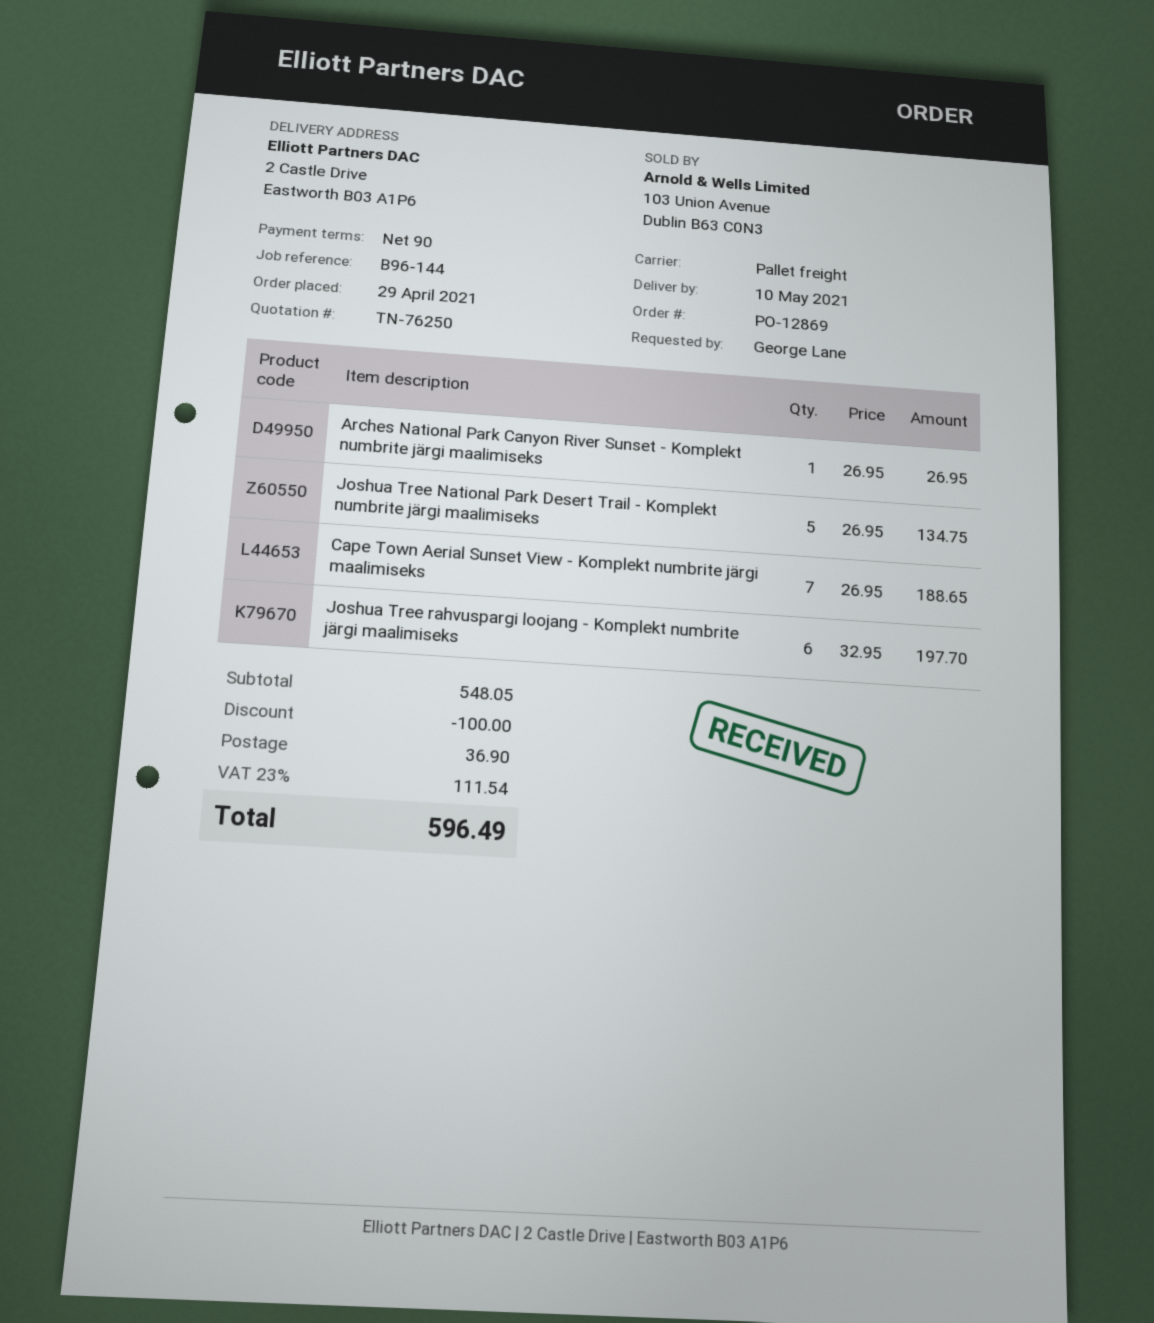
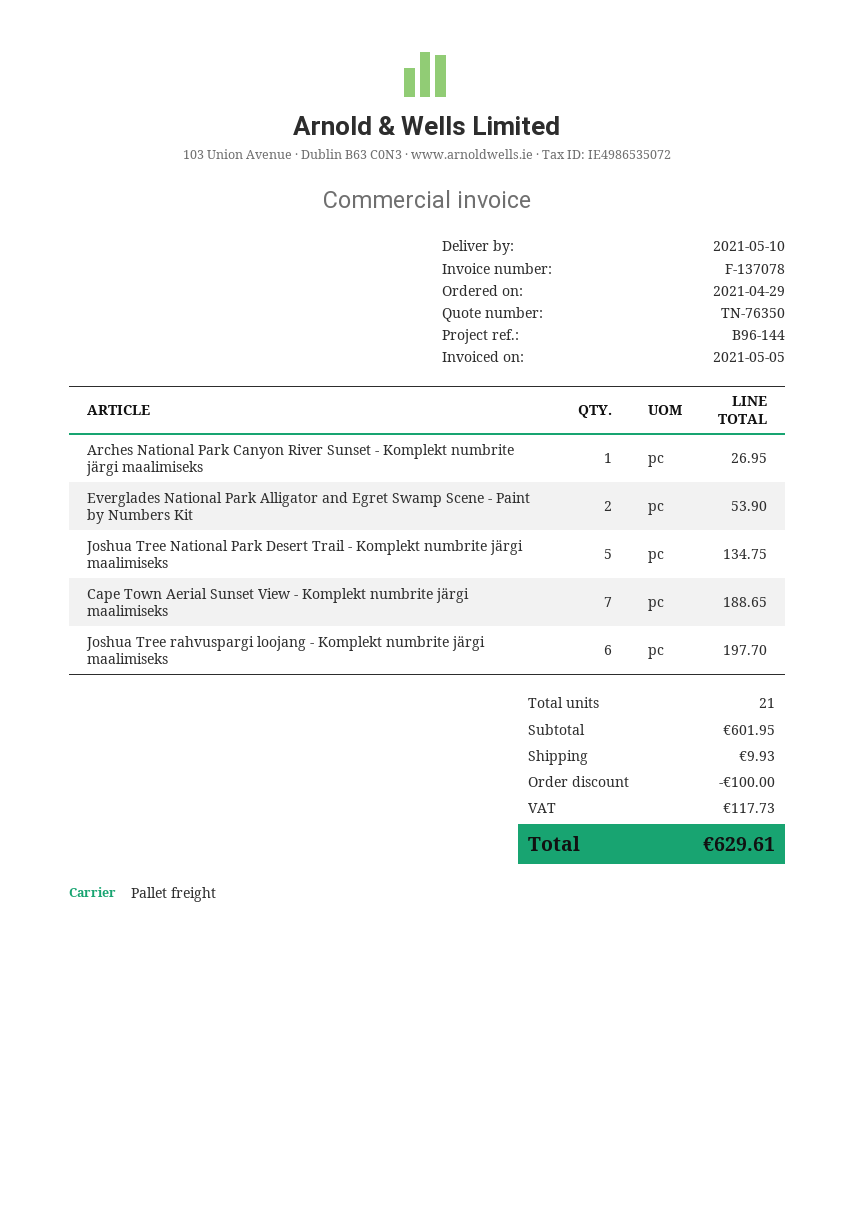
quote number: TN-76250 -> TN-76350
Everglades National Park Alligator and Egret Swamp Scene - Paint by Numbers Kit: none -> 2 for 53.90
subtotal: 548.05 -> 601.95
shipping: 36.90 -> 9.93
tax: 111.54 -> 117.73
total: 596.49 -> 629.61

